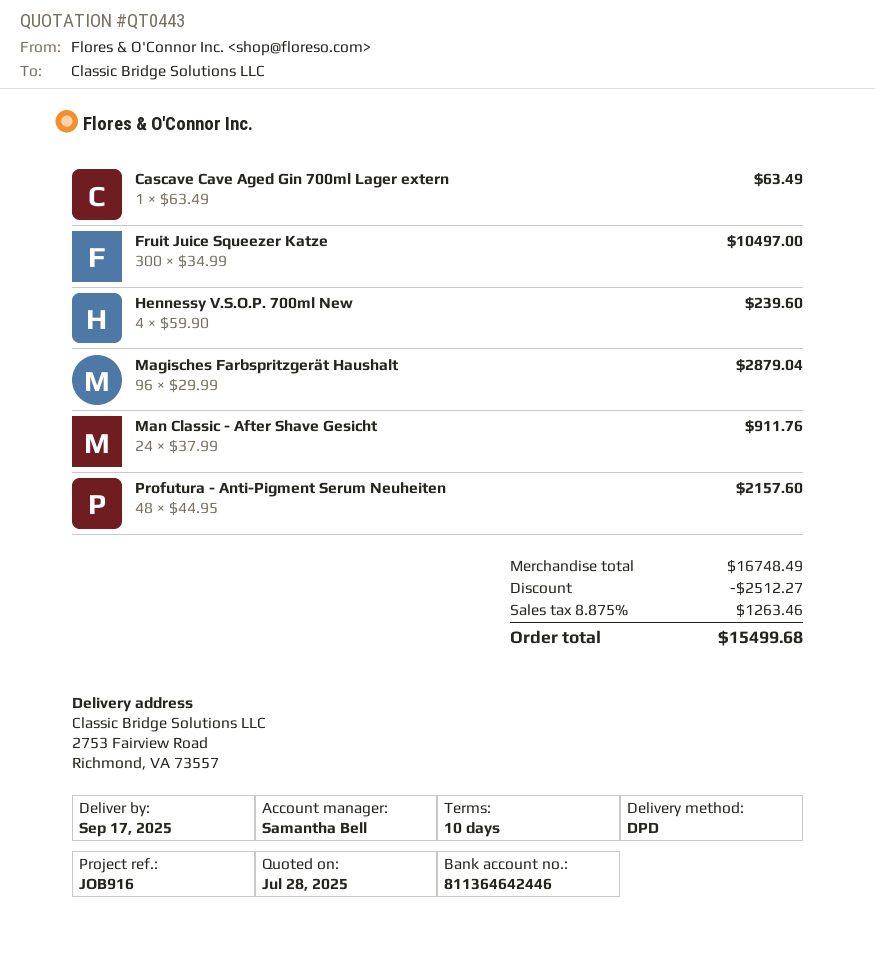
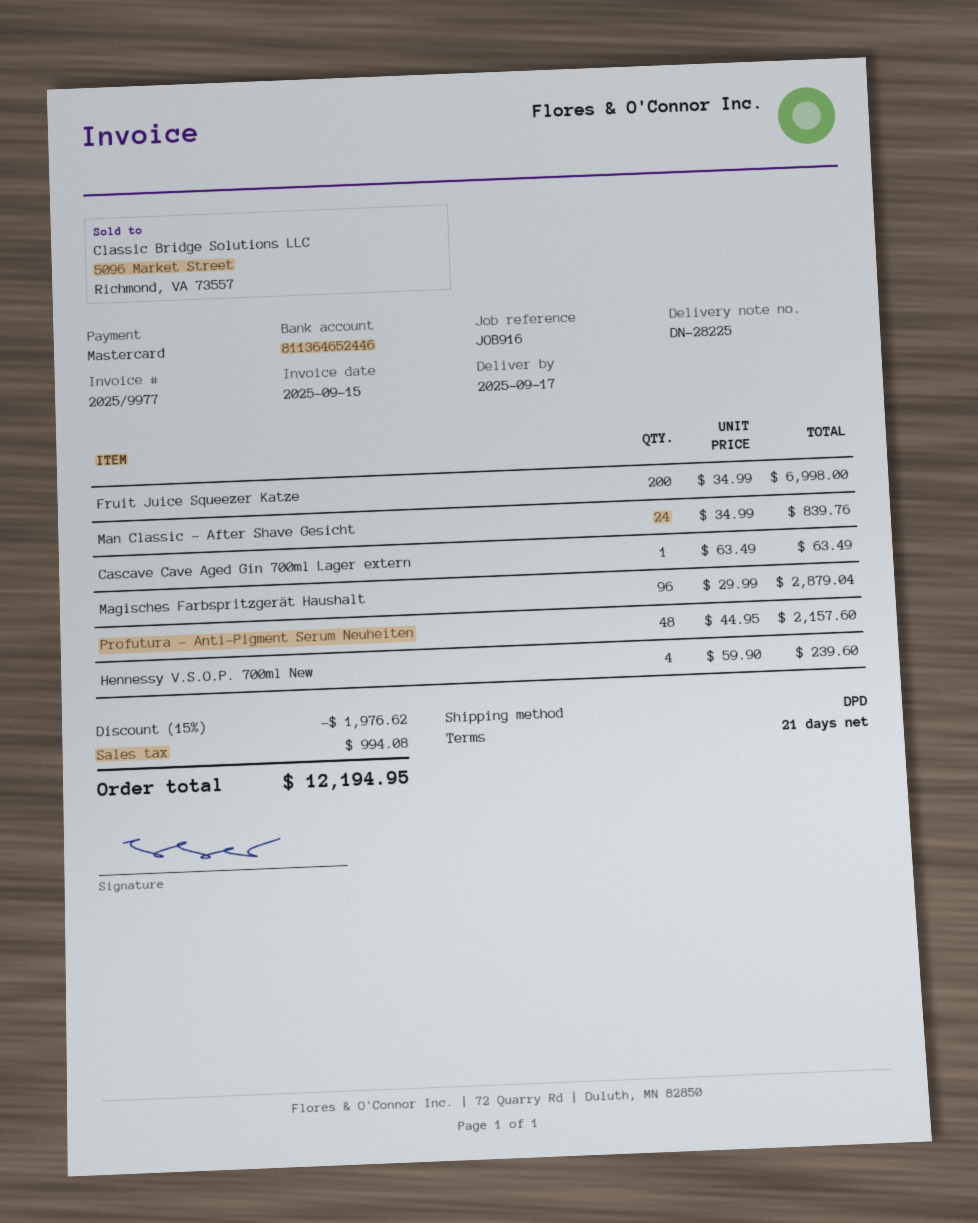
payment terms: 10 days -> 21 days
bank account: 811364642446 -> 811364652446
Fruit Juice Squeezer Katze: 300 x 34.99 = 10497.00 -> 200 x 34.99 = 6998.00
Man Classic - After Shave Gesicht: 24 x 37.99 = 911.76 -> 24 x 34.99 = 839.76
discount: 2512.27 -> 1976.62
tax: 1263.46 -> 994.08
total: 15499.68 -> 12194.95

